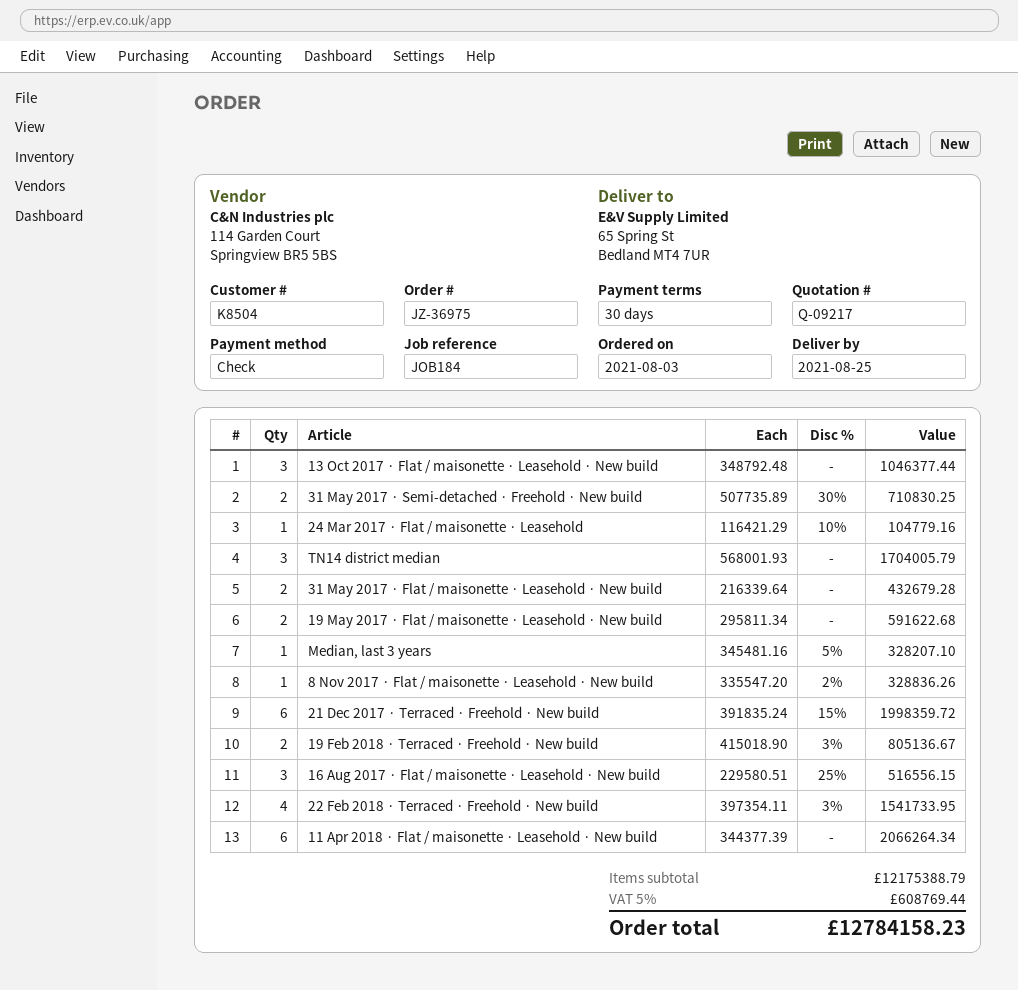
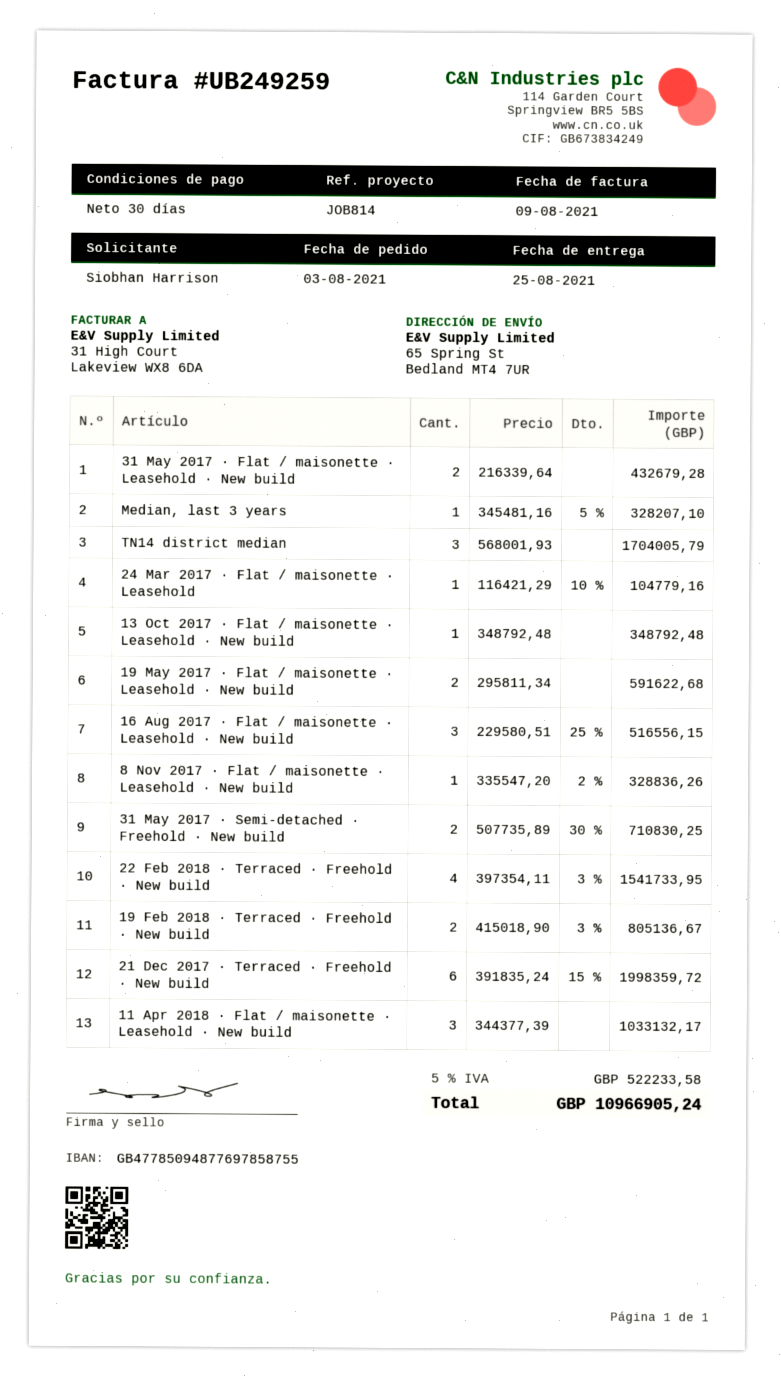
reference: JOB184 -> JOB814
13 Oct 2017 · Flat / maisonette · Leasehold · New build: 3 x 348792.48 = 1046377.44 -> 1 x 348792.48 = 348792.48
11 Apr 2018 · Flat / maisonette · Leasehold · New build: 6 x 344377.39 = 2066264.34 -> 3 x 344377.39 = 1033132.17
tax: 5% = 608769.44 -> 5% = 522233.58
total: 12784158.23 -> 10966905.24

